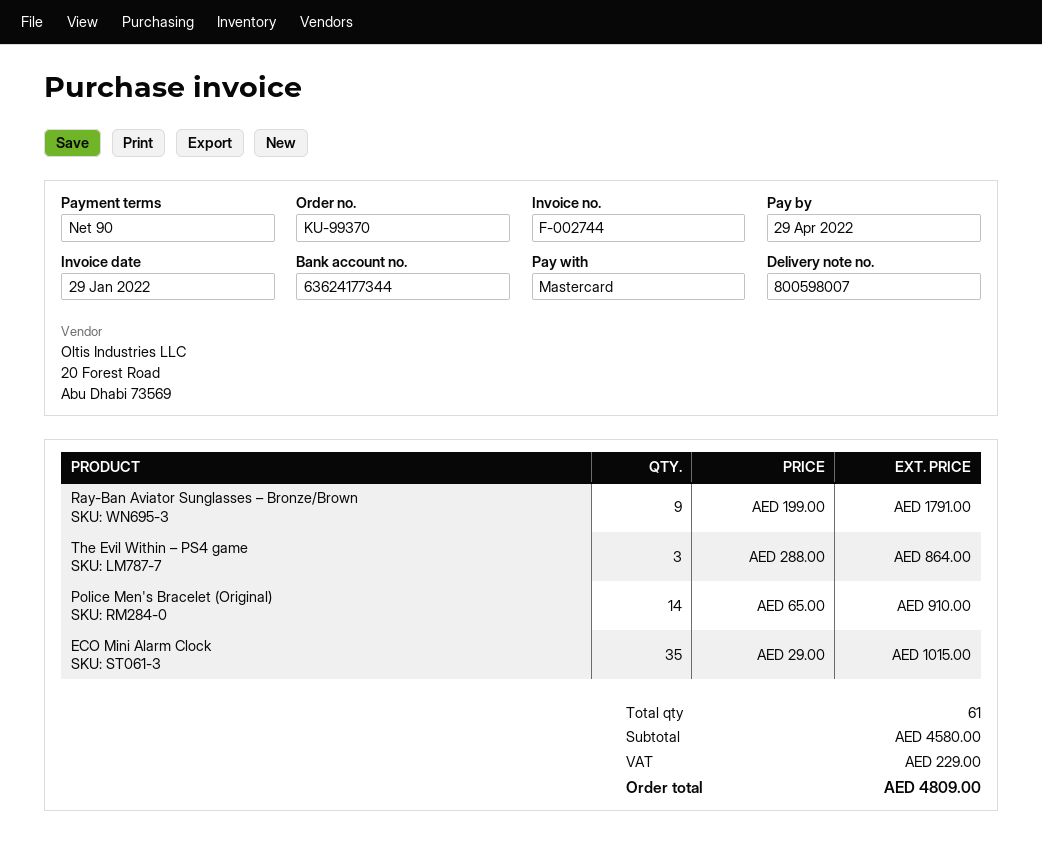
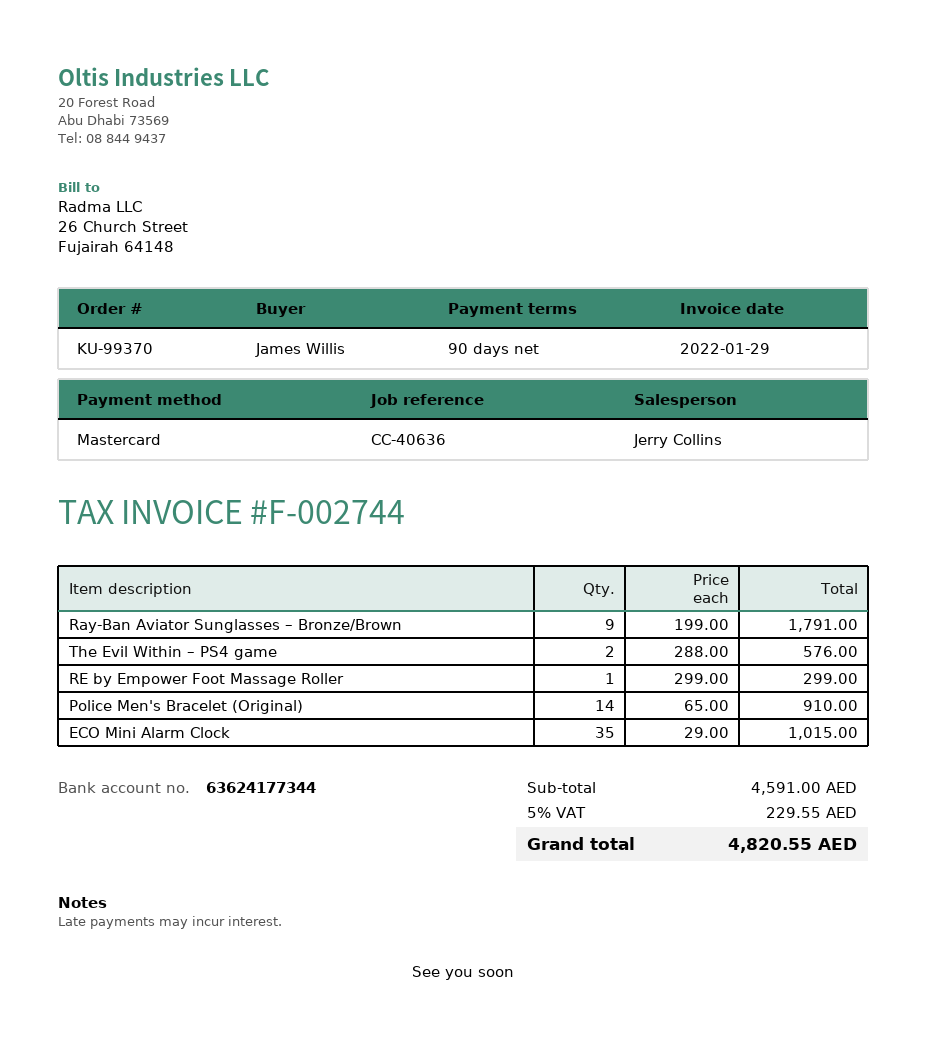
The Evil Within – PS4 game: 3 x 288.00 = 864.00 -> 2 x 288.00 = 576.00
RE by Empower Foot Massage Roller: none -> 1 x 299.00 = 299.00
subtotal: 4580.00 -> 4591.00
tax: 229.00 -> 229.55
total: 4809.00 -> 4820.55

